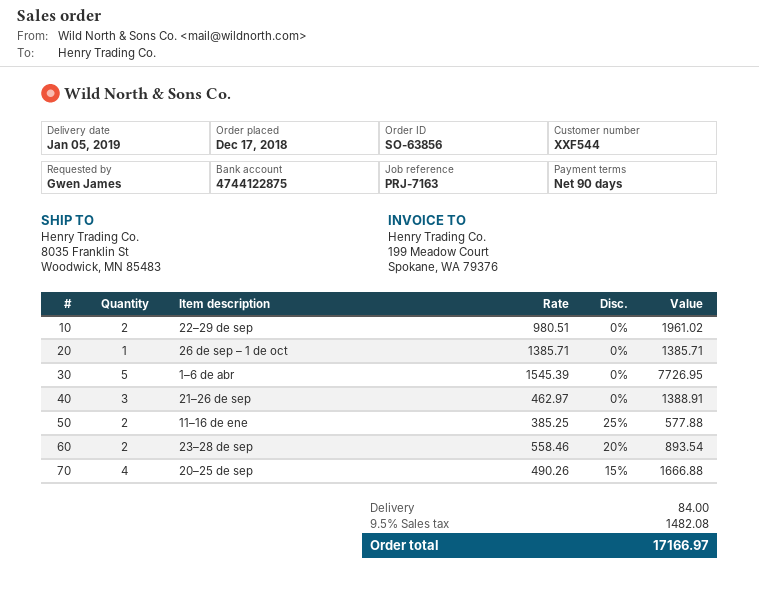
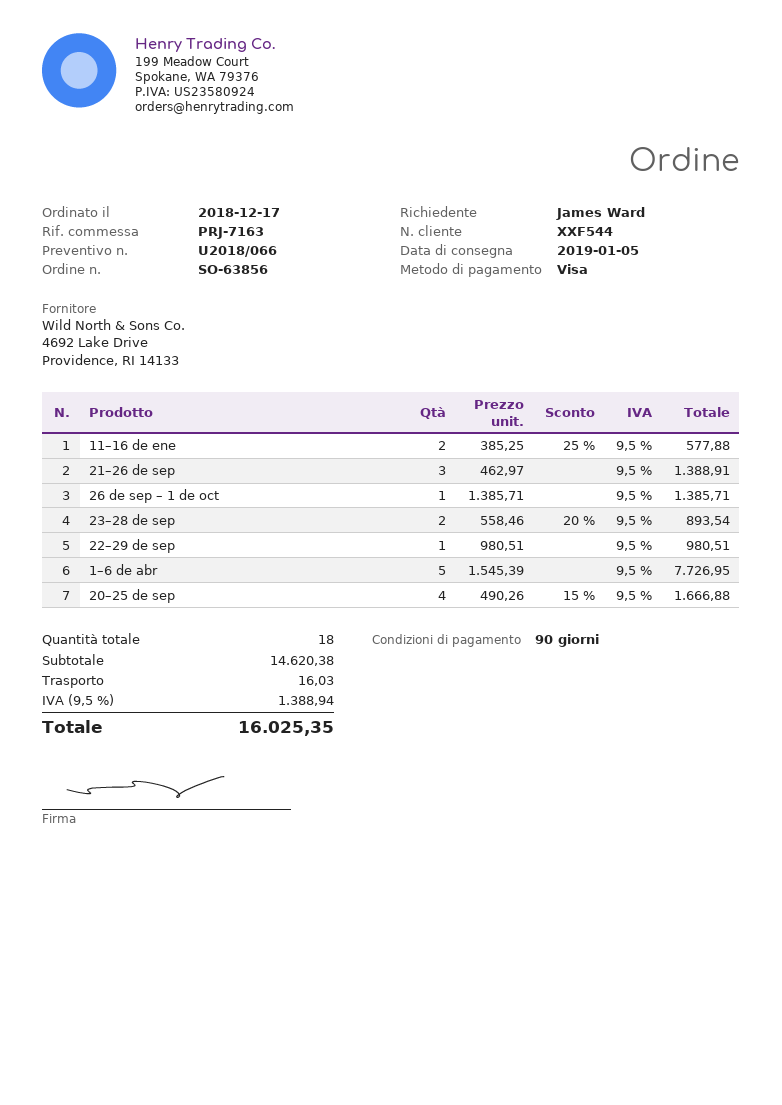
ordered by: Gwen James -> James Ward
22–29 de sep: 2 x 980.51 = 1961.02 -> 1 x 980.51 = 980.51
shipping: 84.00 -> 16.03
tax: 9.5% = 1482.08 -> 9.5% = 1388.94
total: 17166.97 -> 16025.35

